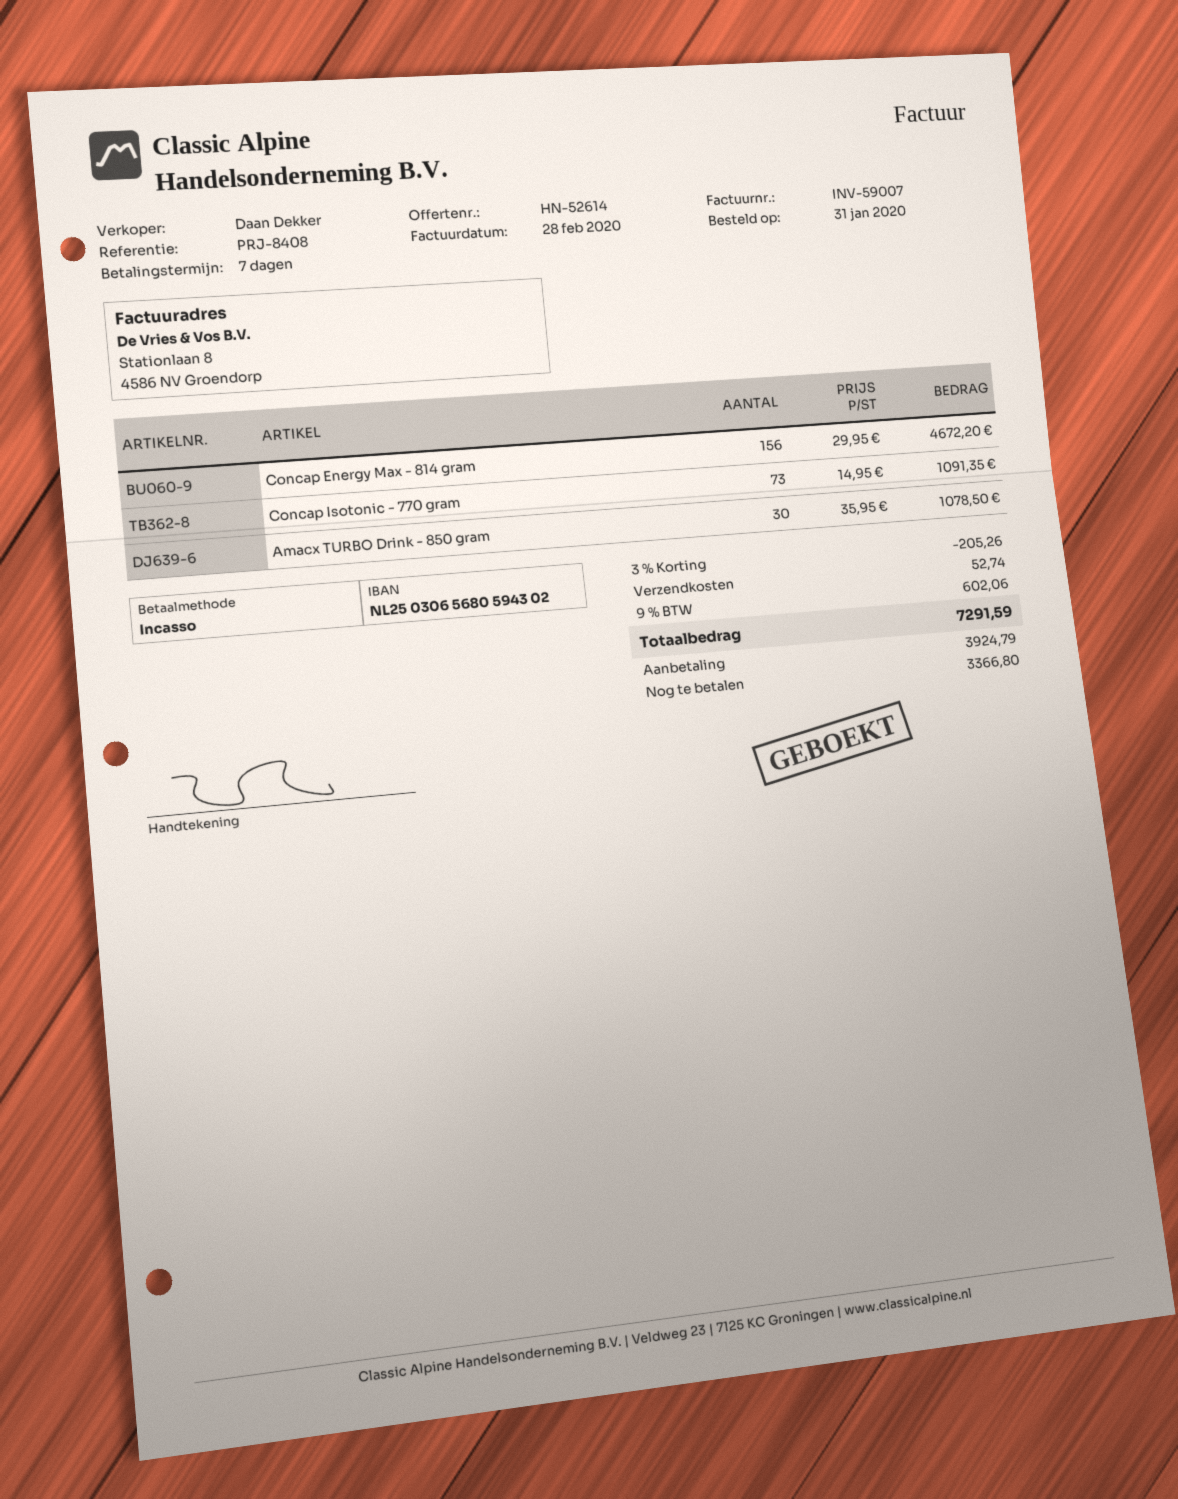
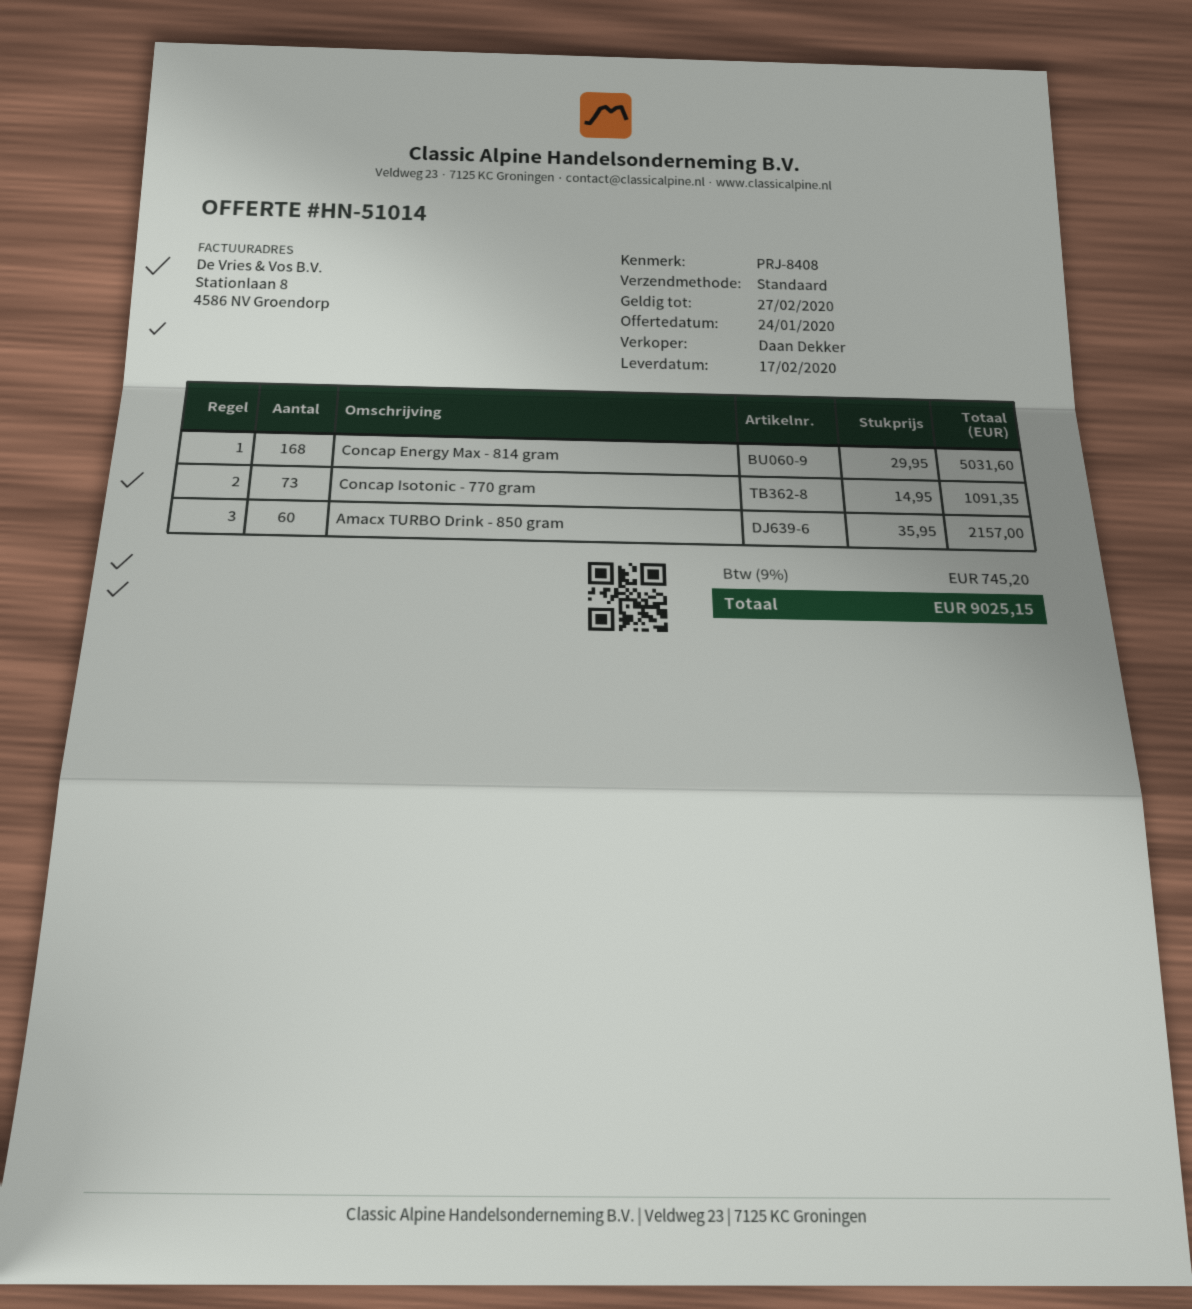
quote number: HN-52614 -> HN-51014
Concap Energy Max - 814 gram: 156 x 29.95 = 4672.20 -> 168 x 29.95 = 5031.60
Amacx TURBO Drink - 850 gram: 30 x 35.95 = 1078.50 -> 60 x 35.95 = 2157.00
discount: 3% = 205.26 -> none
shipping: 52.74 -> none
tax: 9% = 602.06 -> 9% = 745.20
total: 7291.59 -> 9025.15

